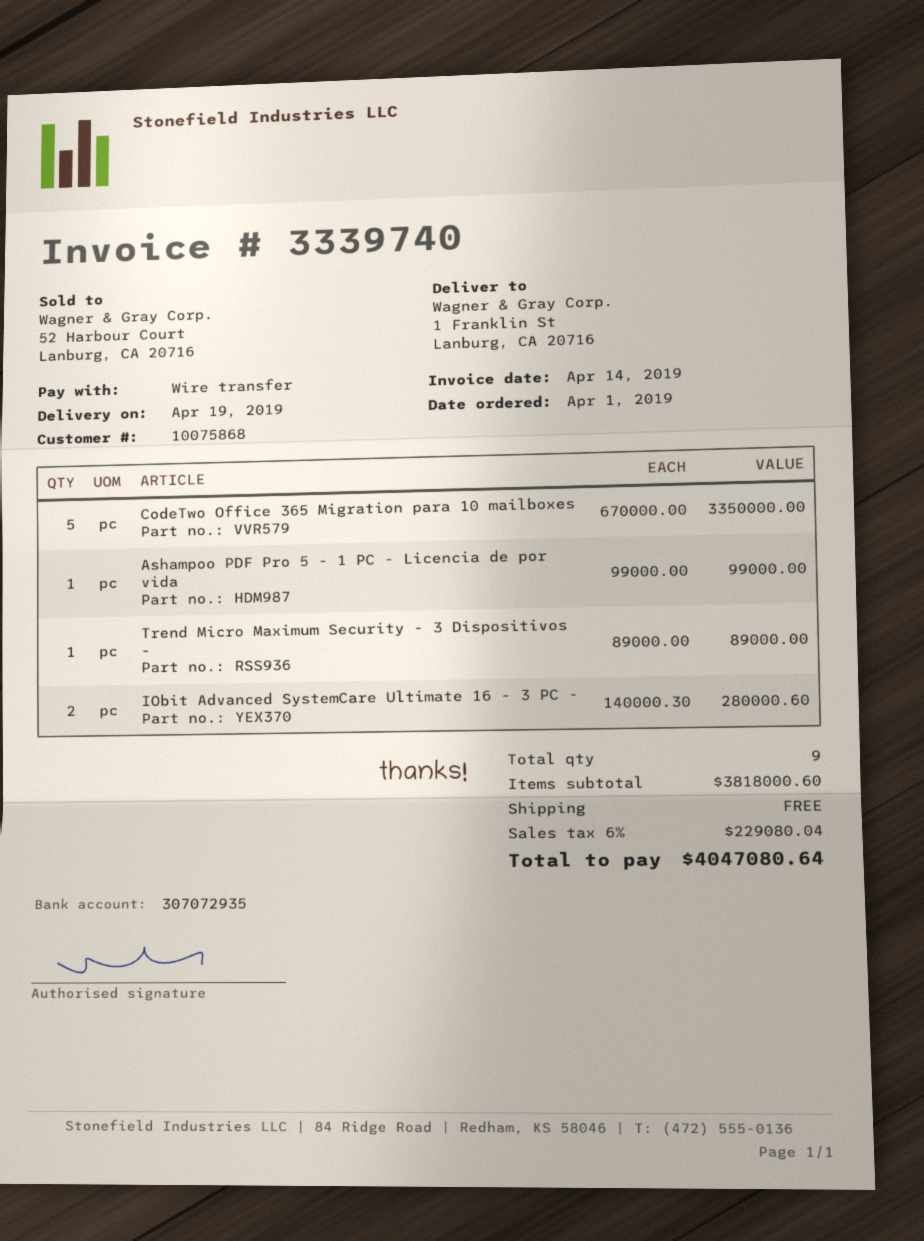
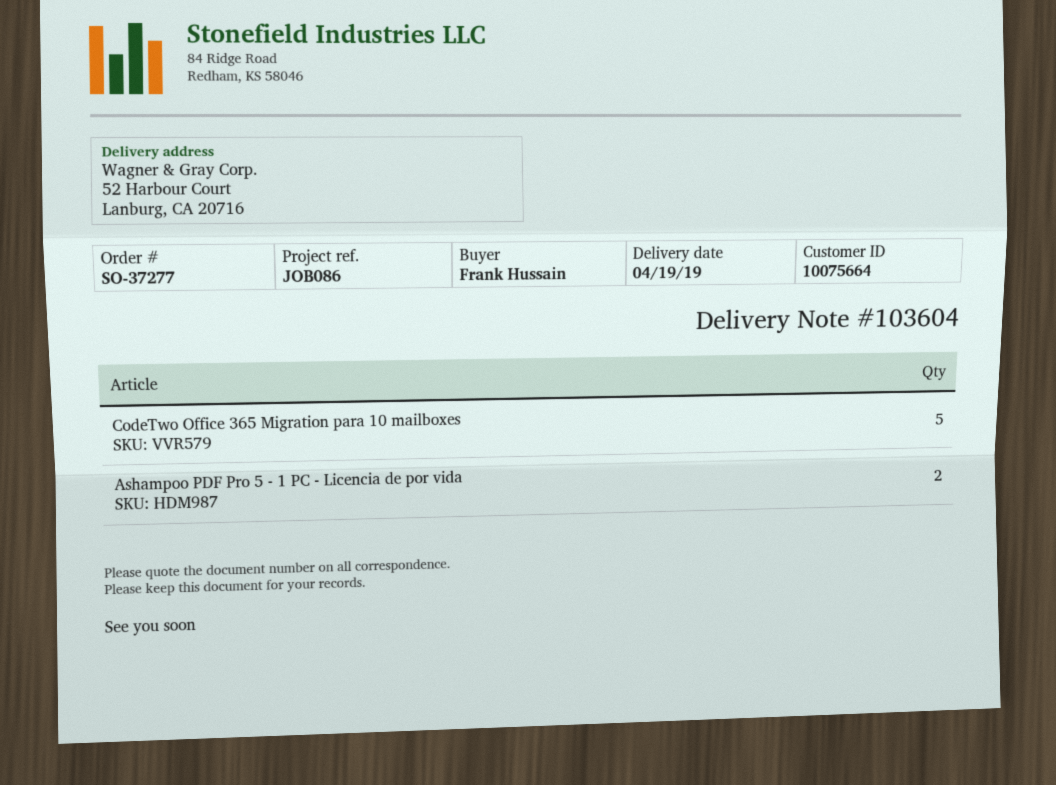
customer number: 10075868 -> 10075664
ship to: 1 Franklin St, Lanburg, CA 20716 -> 52 Harbour Court, Lanburg, CA 20716
Ashampoo PDF Pro 5 - 1 PC - Licencia de por vida: 1 -> 2
Trend Micro Maximum Security - 3 Dispositivos -: 1 -> none
IObit Advanced SystemCare Ultimate 16 - 3 PC -: 2 -> none

